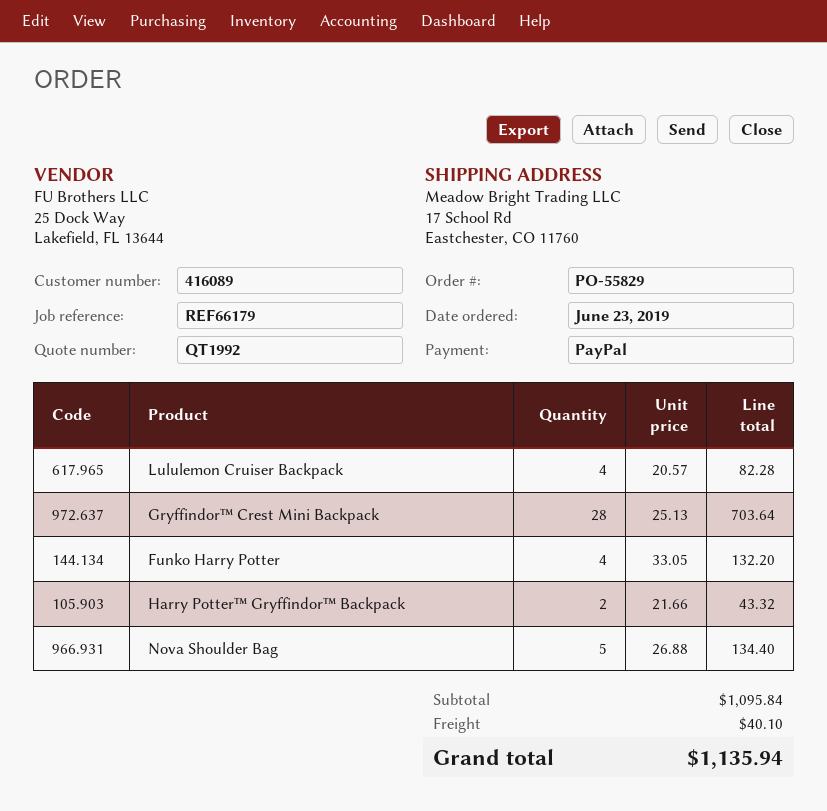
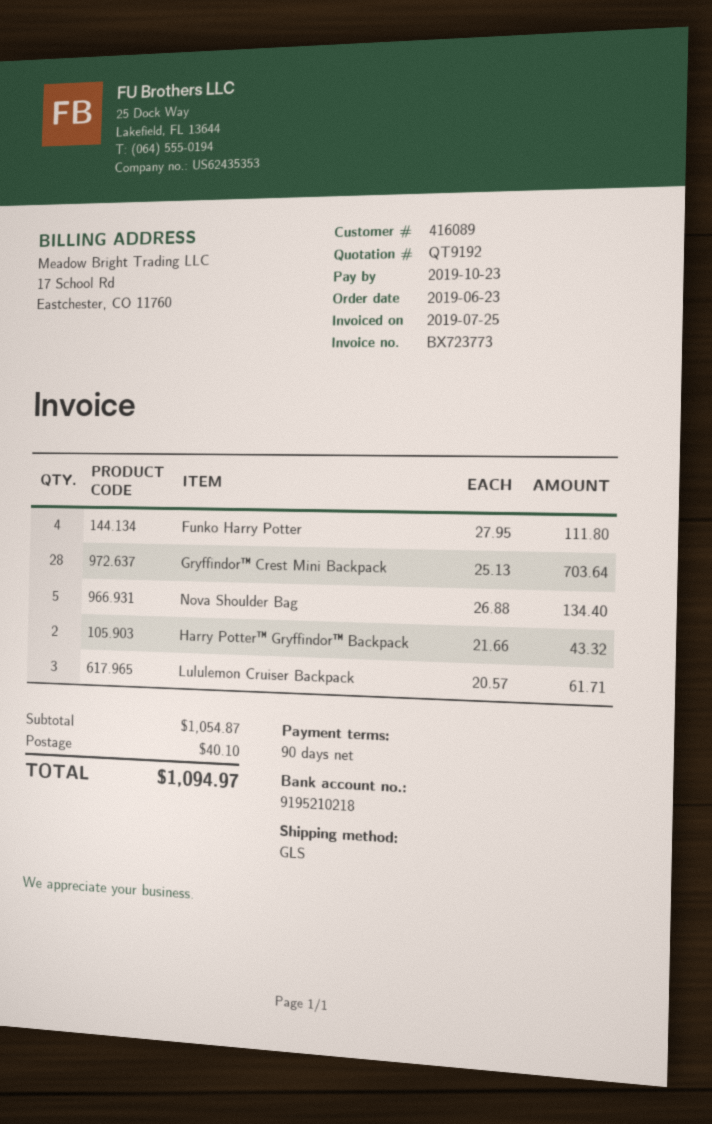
quote number: QT1992 -> QT9192
Lululemon Cruiser Backpack: 4 x 20.57 = 82.28 -> 3 x 20.57 = 61.71
Funko Harry Potter: 4 x 33.05 = 132.20 -> 4 x 27.95 = 111.80
subtotal: 1095.84 -> 1054.87
total: 1135.94 -> 1094.97

